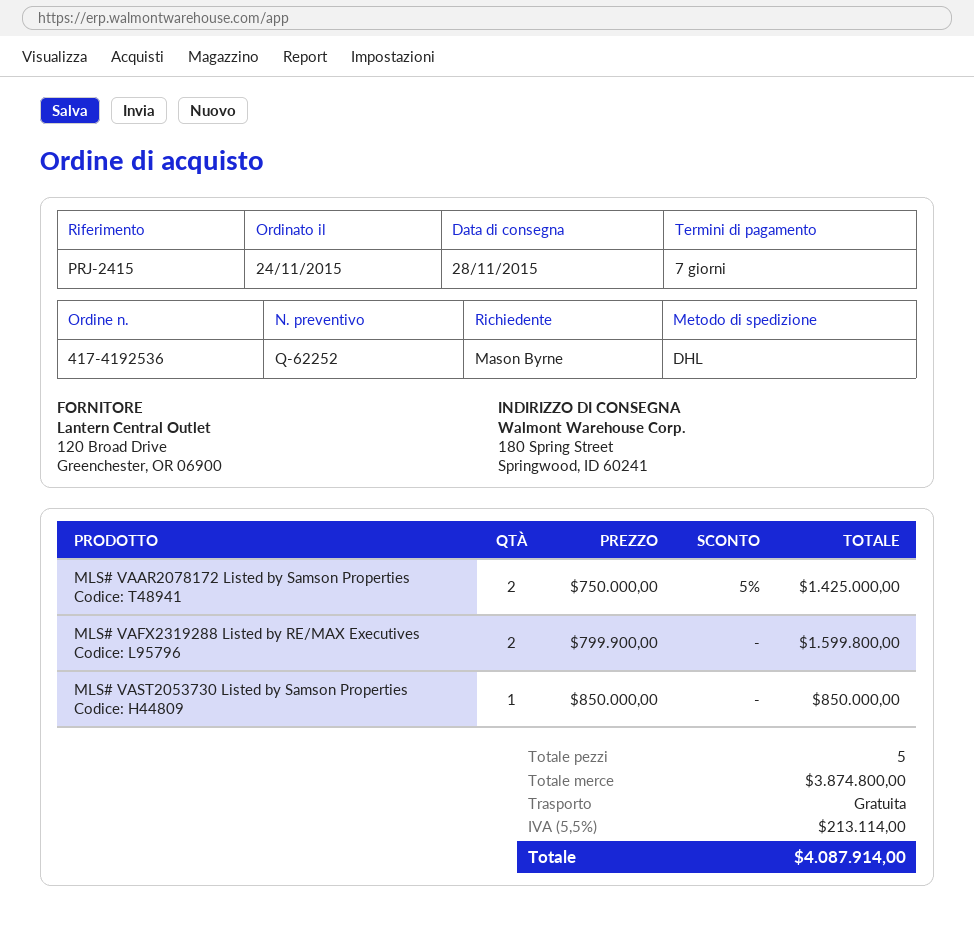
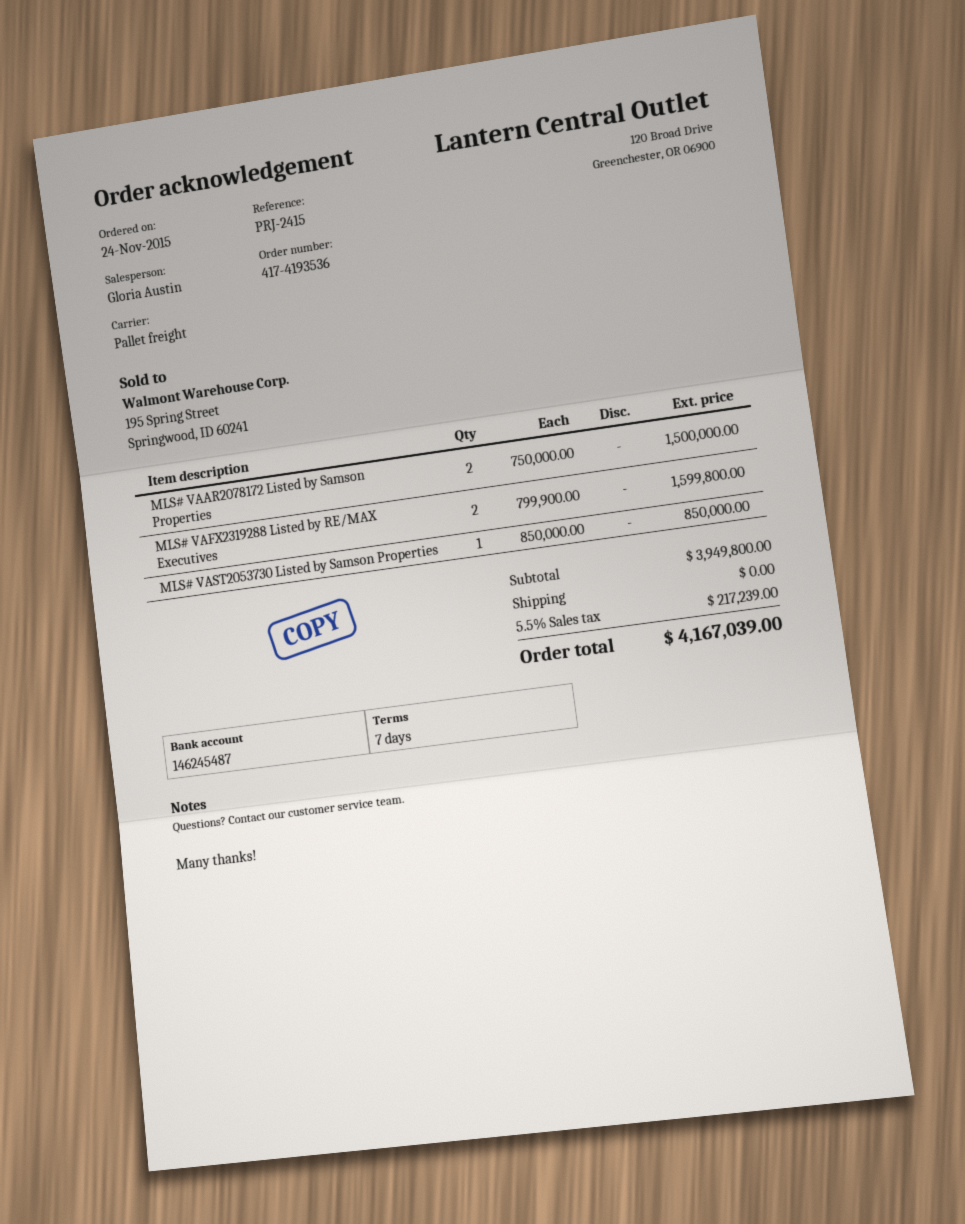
order number: 417-4192536 -> 417-4193536
shipping method: DHL -> pallet freight
MLS# VAAR2078172 Listed by Samson Properties: 2 x 750000.00 - 5% = 1425000.00 -> 2 x 750000.00 = 1500000.00
subtotal: 3874800.00 -> 3949800.00
tax: 5.5% = 213114.00 -> 5.5% = 217239.00
total: 4087914.00 -> 4167039.00

